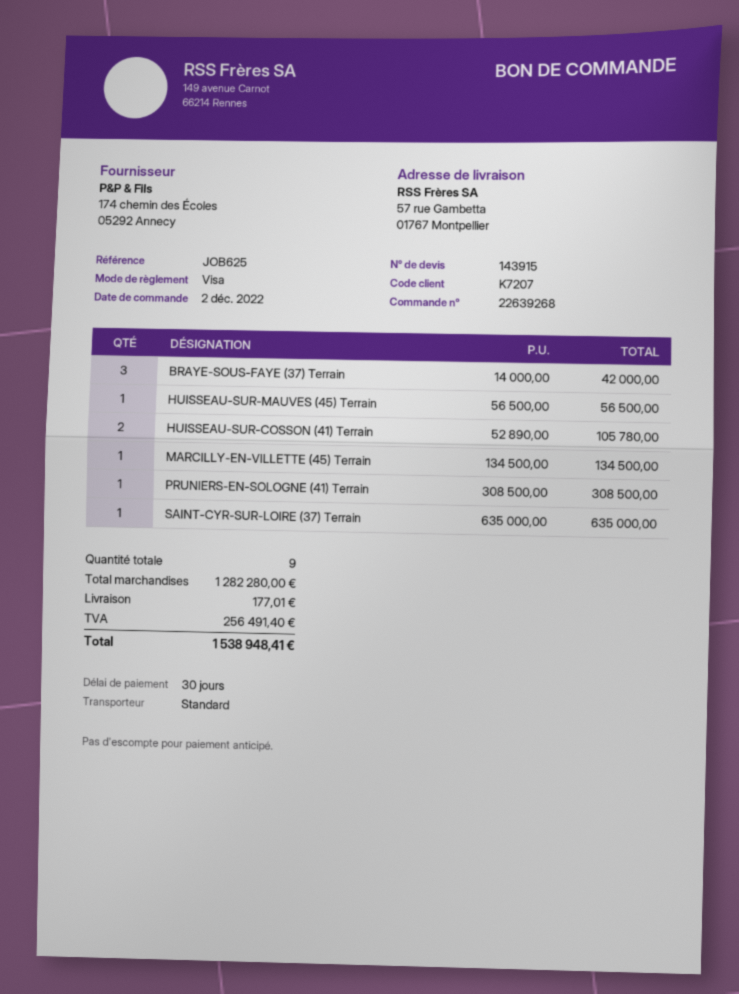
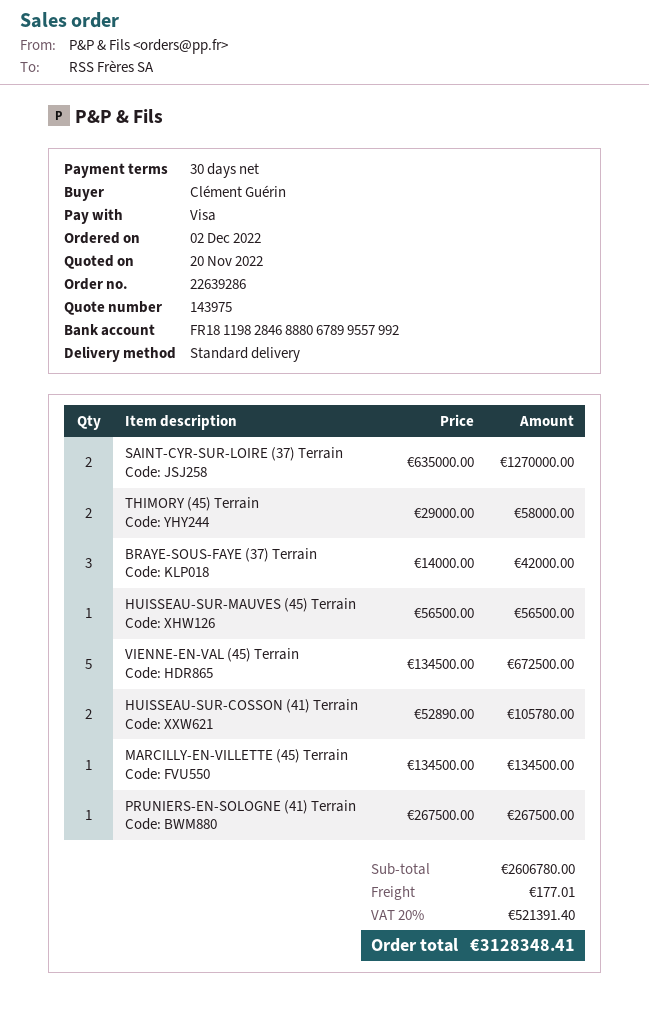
quote number: 143915 -> 143975
order number: 22639268 -> 22639286
PRUNIERS-EN-SOLOGNE (41) Terrain: 1 x 308500.00 = 308500.00 -> 1 x 267500.00 = 267500.00
SAINT-CYR-SUR-LOIRE (37) Terrain: 1 x 635000.00 = 635000.00 -> 2 x 635000.00 = 1270000.00
THIMORY (45) Terrain: none -> 2 x 29000.00 = 58000.00
VIENNE-EN-VAL (45) Terrain: none -> 5 x 134500.00 = 672500.00
subtotal: 1282280.00 -> 2606780.00
tax: 256491.40 -> 521391.40
total: 1538948.41 -> 3128348.41

